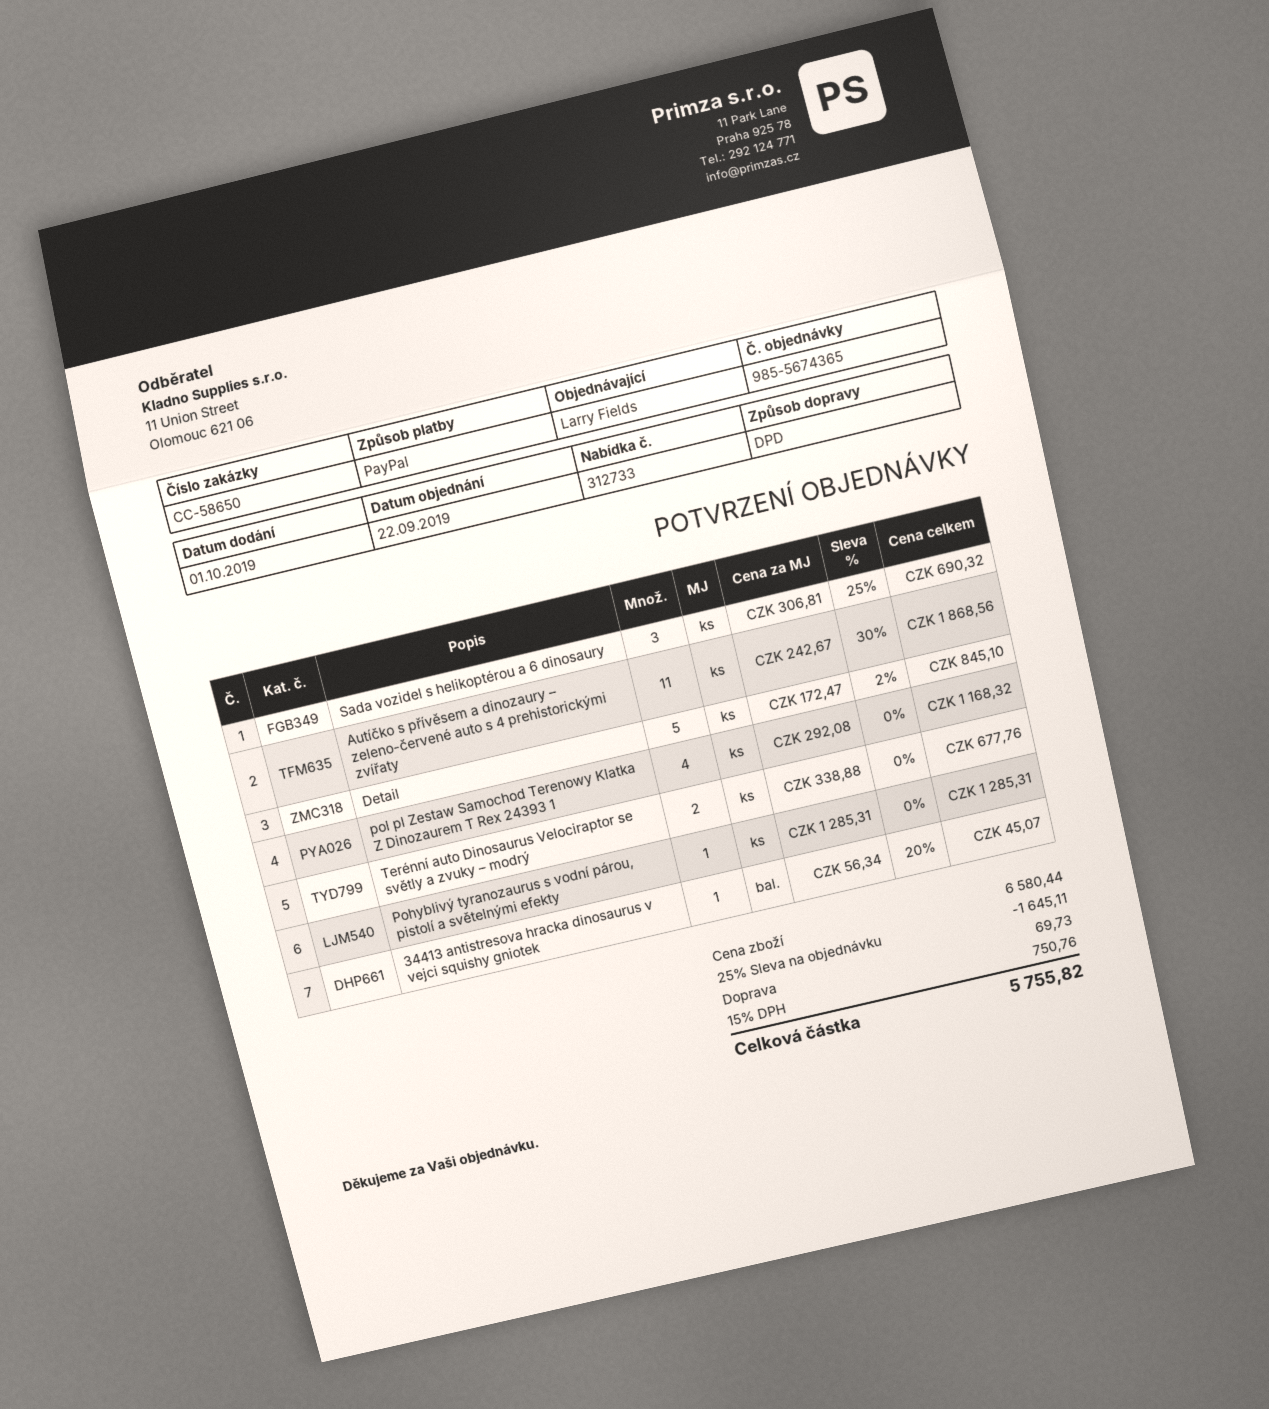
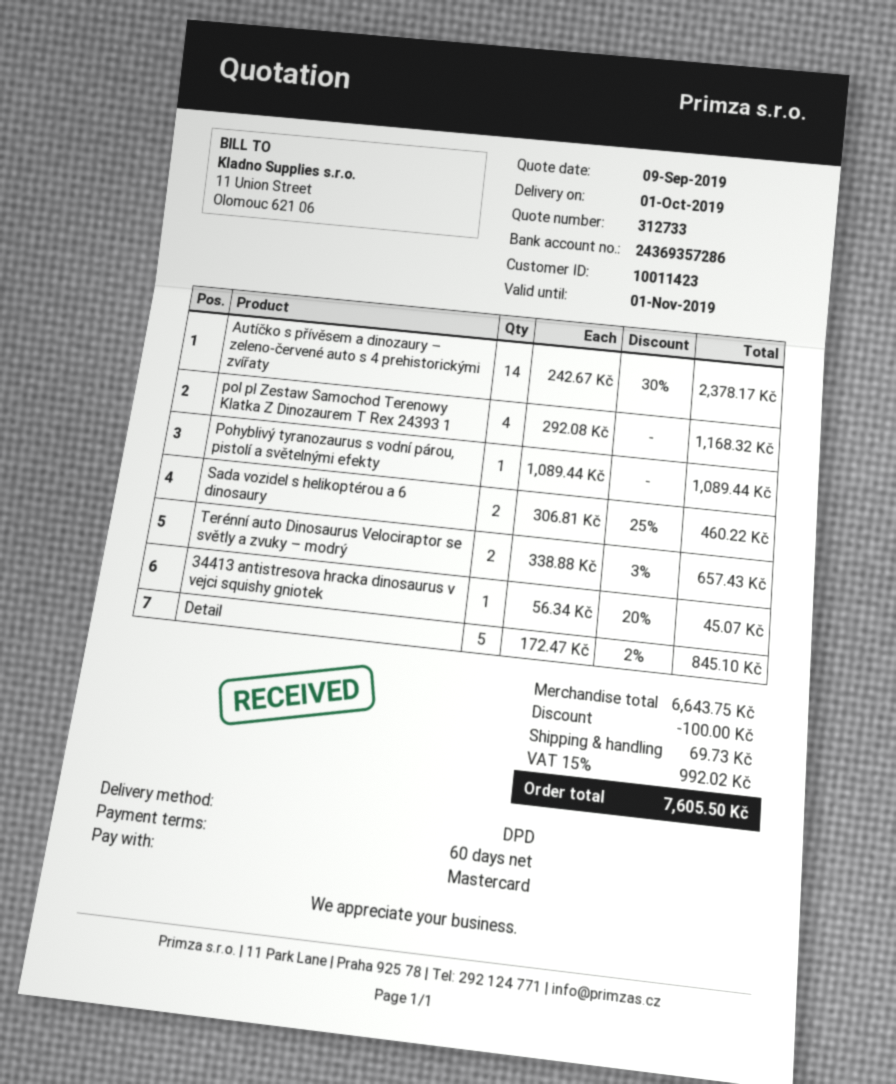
payment method: PayPal -> Mastercard
Sada vozidel s helikoptérou a 6 dinosaury: 3 x 306.81 - 25% = 690.32 -> 2 x 306.81 - 25% = 460.22
Autíčko s přívěsem a dinozaury – zeleno-červené auto s 4 prehistorickými zvířaty: 11 x 242.67 - 30% = 1868.56 -> 14 x 242.67 - 30% = 2378.17
Terénní auto Dinosaurus Velociraptor se světly a zvuky – modrý: 2 x 338.88 = 677.76 -> 2 x 338.88 - 3% = 657.43
Pohyblivý tyranozaurus s vodní párou, pistolí a světelnými efekty: 1 x 1285.31 = 1285.31 -> 1 x 1089.44 = 1089.44
subtotal: 6580.44 -> 6643.75
discount: 1645.11 -> 100.00
tax: 15% = 750.76 -> 15% = 992.02
total: 5755.82 -> 7605.50

